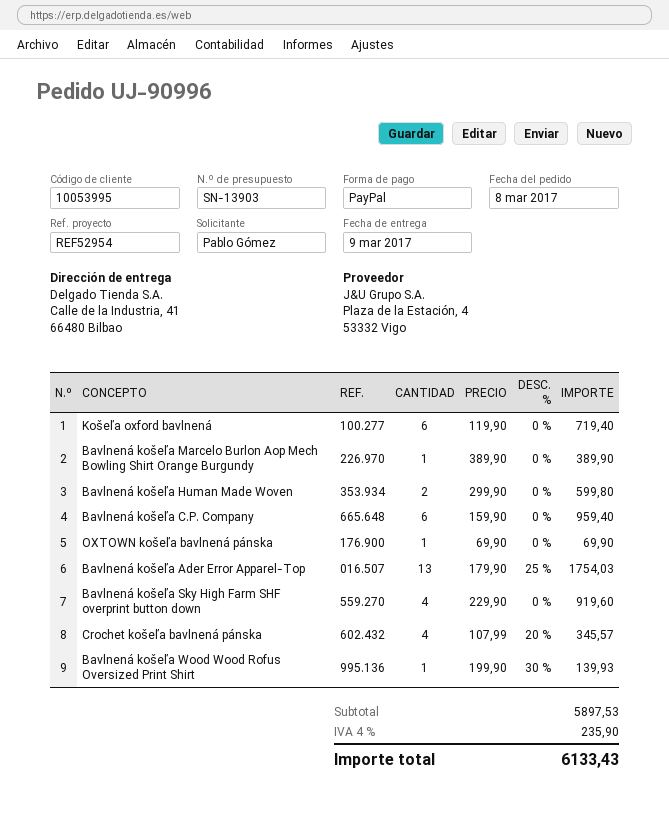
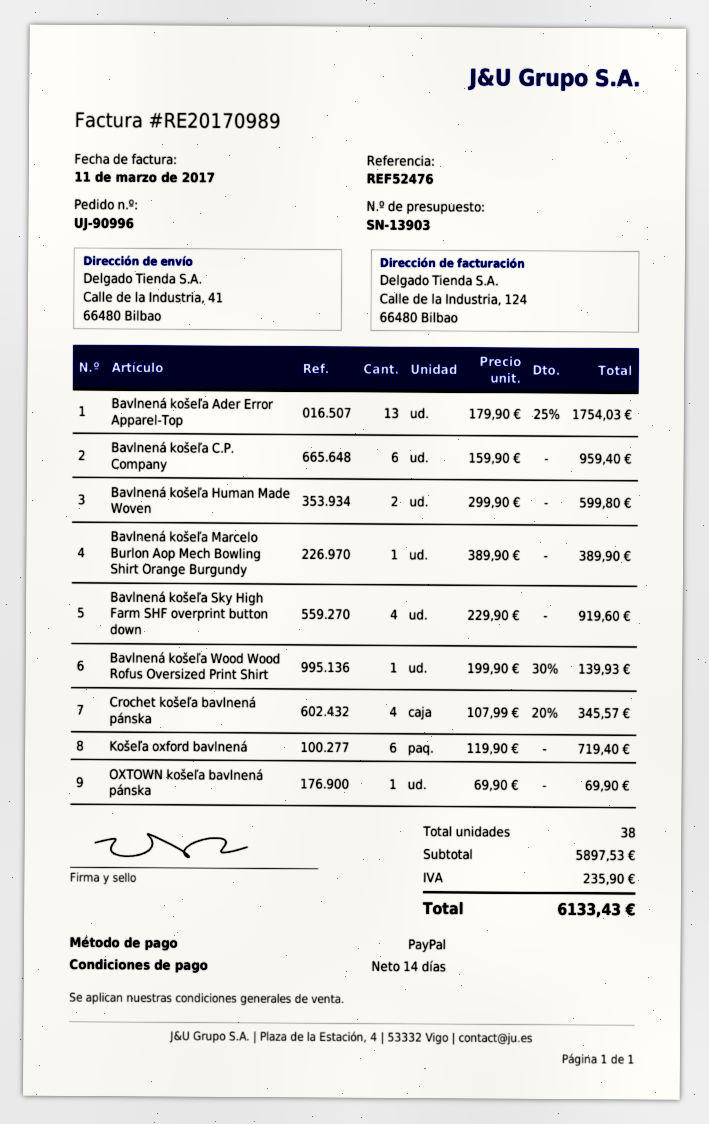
reference: REF52954 -> REF52476

